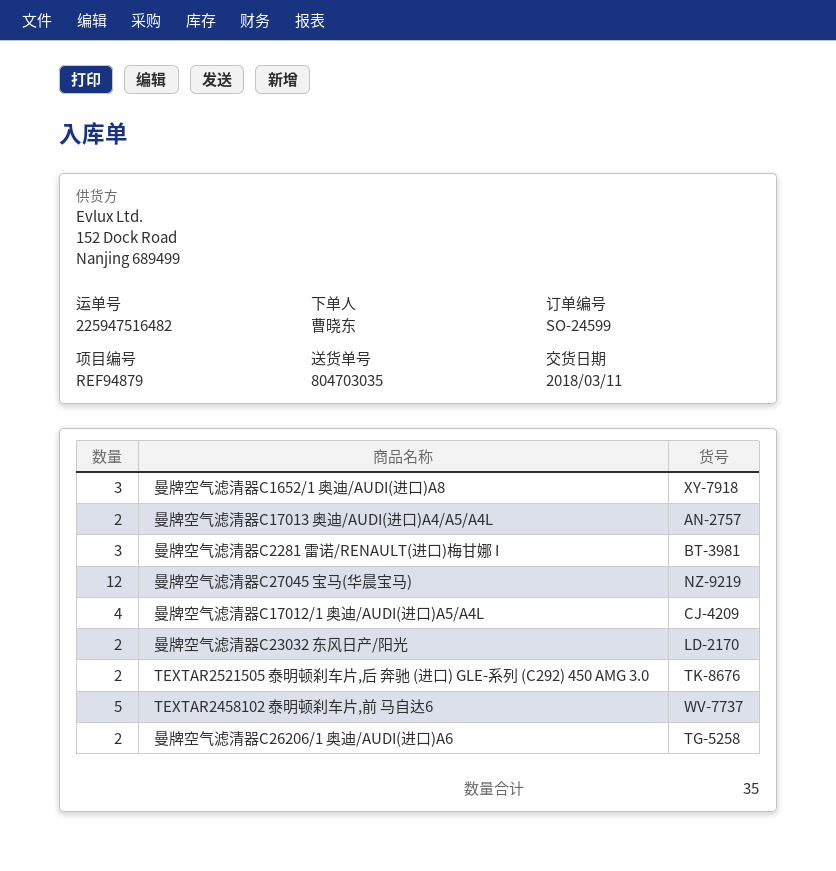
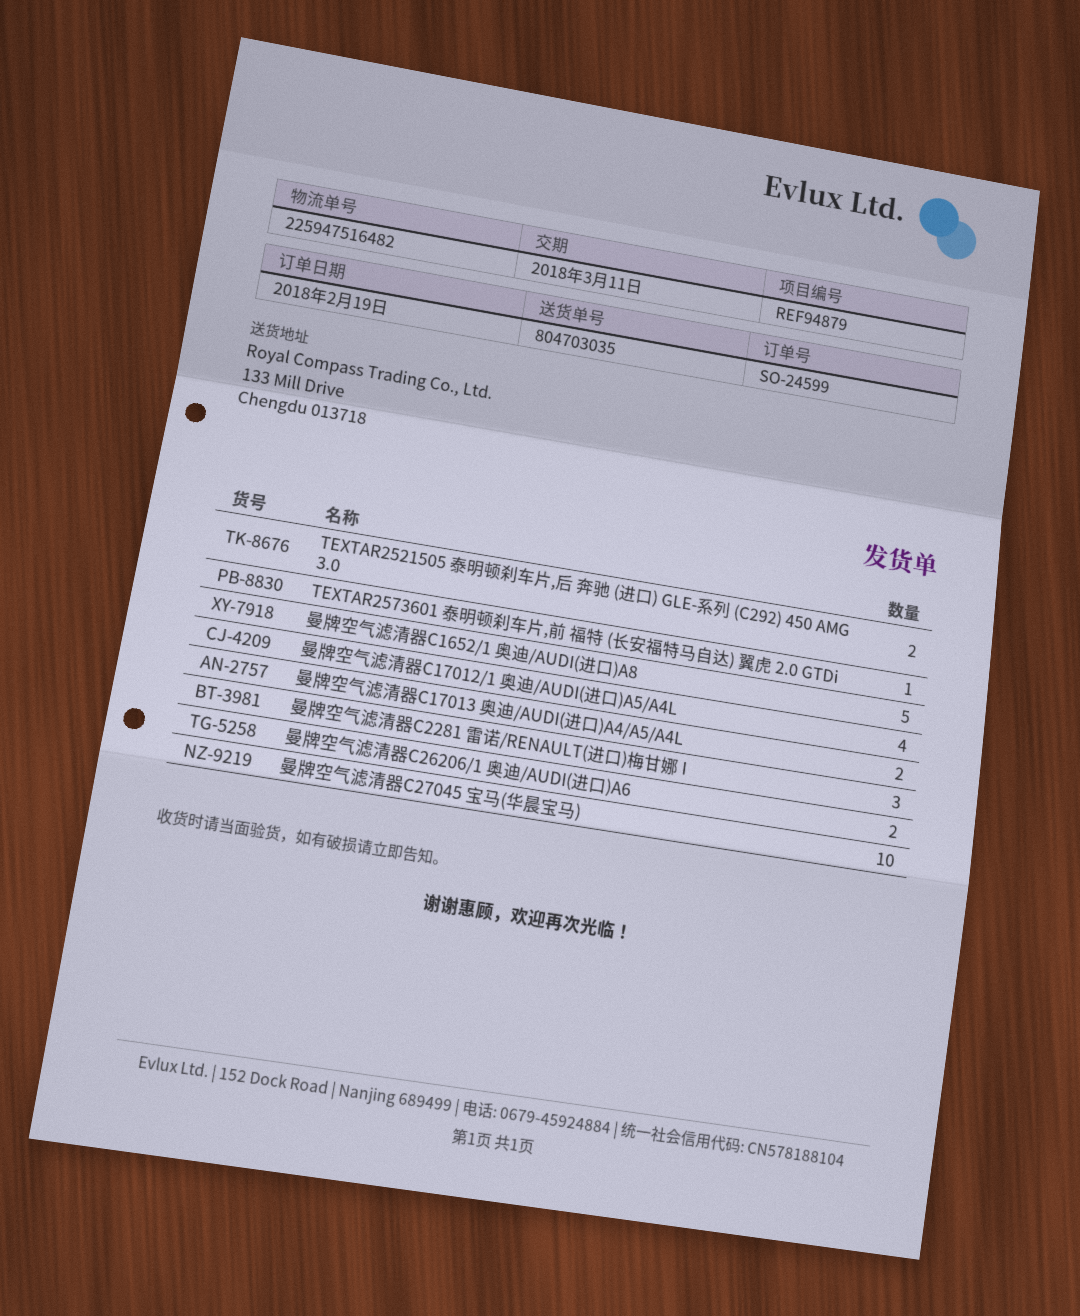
曼牌空气滤清器C1652/1 奥迪/AUDI(进口)A8: 3 -> 5
曼牌空气滤清器C27045 宝马(华晨宝马): 12 -> 10
曼牌空气滤清器C23032 东风日产/阳光: 2 -> none
TEXTAR2458102 泰明顿刹车片,前 马自达6: 5 -> none
TEXTAR2573601 泰明顿刹车片,前 福特 (长安福特马自达) 翼虎 2.0 GTDi: none -> 1

